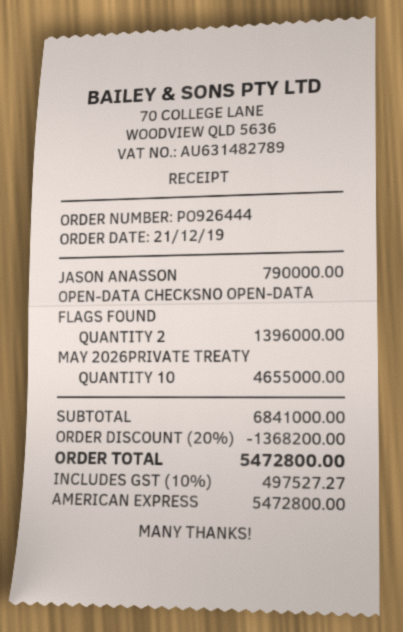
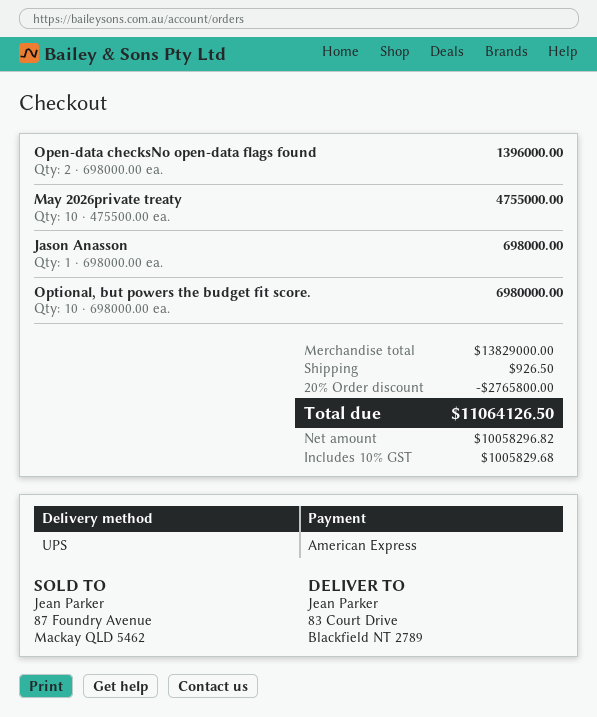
JASON ANASSON: 1 for 790000.00 -> 1 for 698000.00
MAY 2026PRIVATE TREATY: 10 for 4655000.00 -> 10 for 4755000.00
Optional, but powers the budget fit score.: none -> 10 for 6980000.00
subtotal: 6841000.00 -> 13829000.00
discount: 20% = 1368200.00 -> 20% = 2765800.00
shipping: none -> 926.50
tax: 10% = 497527.27 -> 10% = 1005829.68
total: 5472800.00 -> 11064126.50

